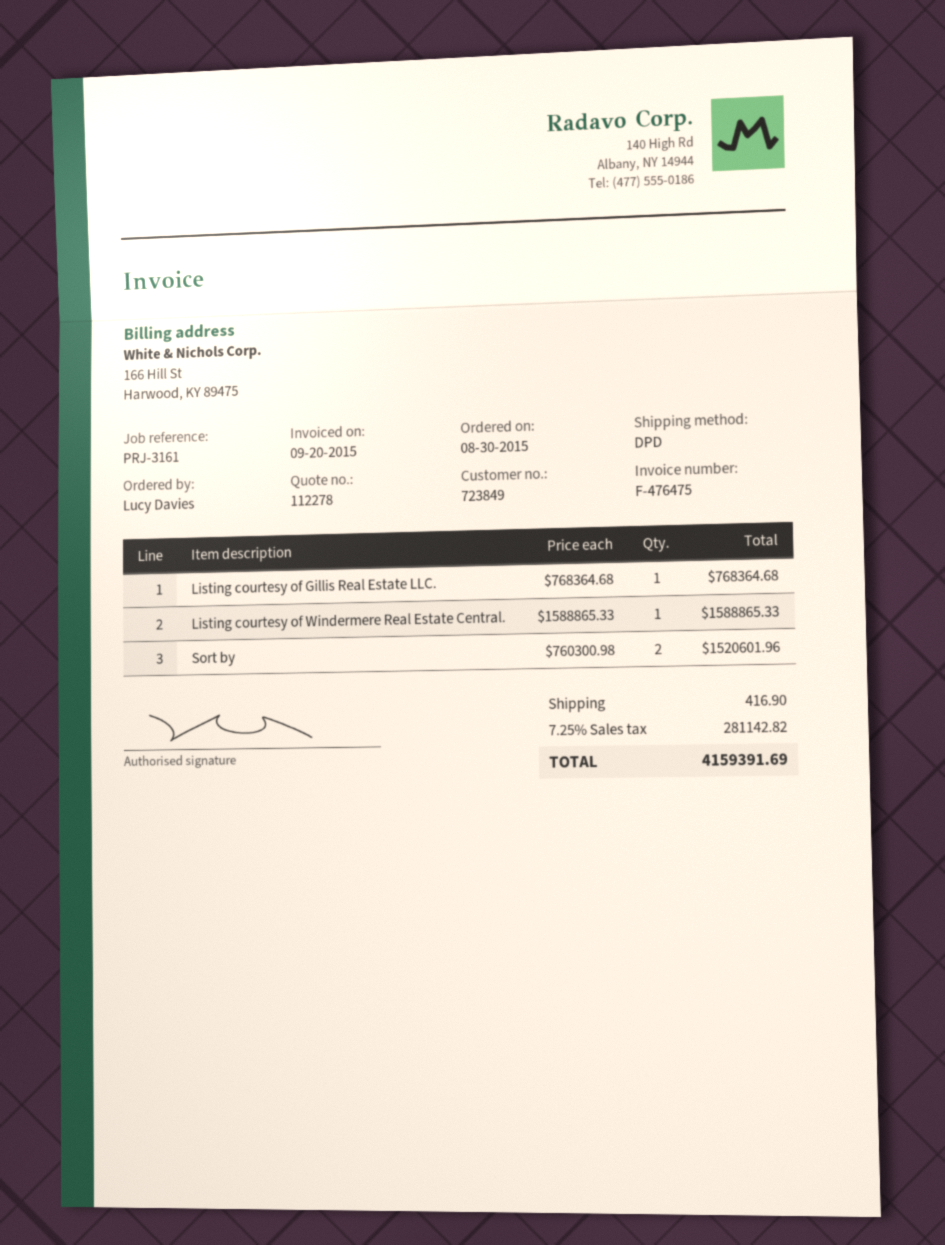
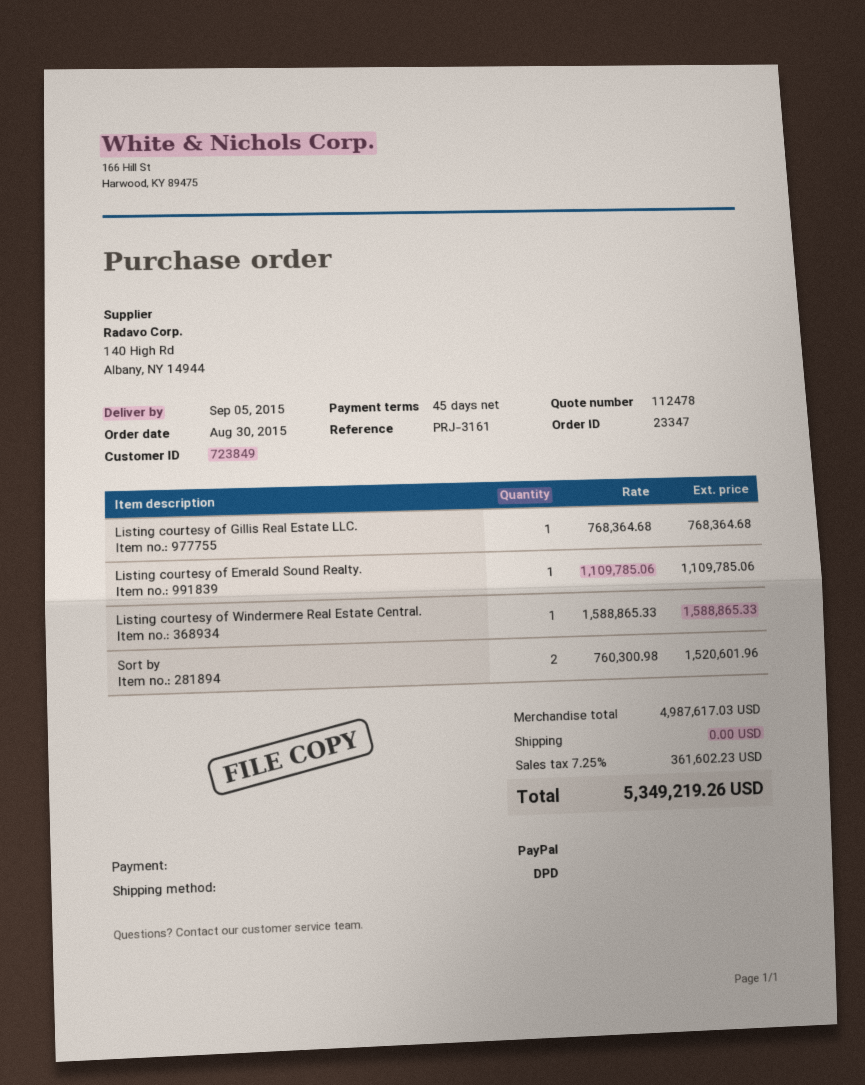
quote number: 112278 -> 112478
Listing courtesy of Emerald Sound Realty.: none -> 1 x 1109785.06 = 1109785.06
shipping: 416.90 -> 0.00
tax: 7.25% = 281142.82 -> 7.25% = 361602.23
total: 4159391.69 -> 5349219.26

